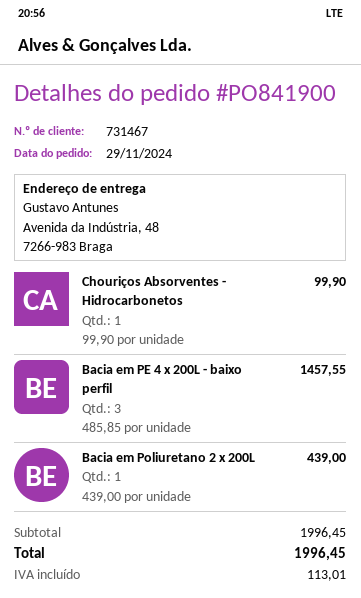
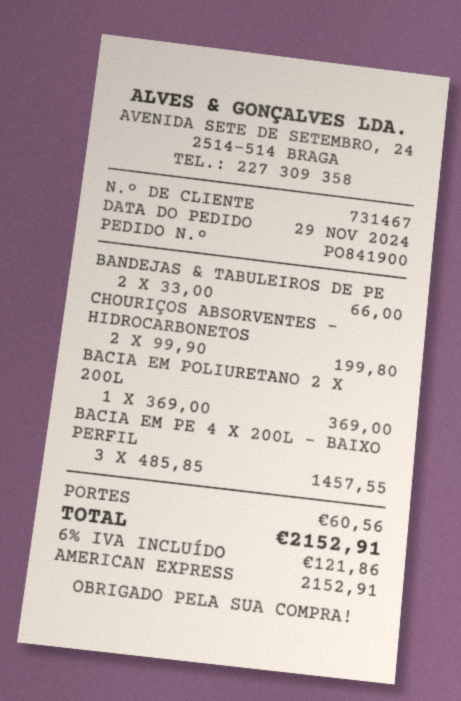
Chouriços Absorventes - Hidrocarbonetos: 1 x 99.90 = 99.90 -> 2 x 99.90 = 199.80
Bacia em Poliuretano 2 x 200L: 1 x 439.00 = 439.00 -> 1 x 369.00 = 369.00
BANDEJAS & TABULEIROS DE PE: none -> 2 x 33.00 = 66.00
shipping: none -> 60.56
tax: 113.01 -> 121.86
total: 1996.45 -> 2152.91

